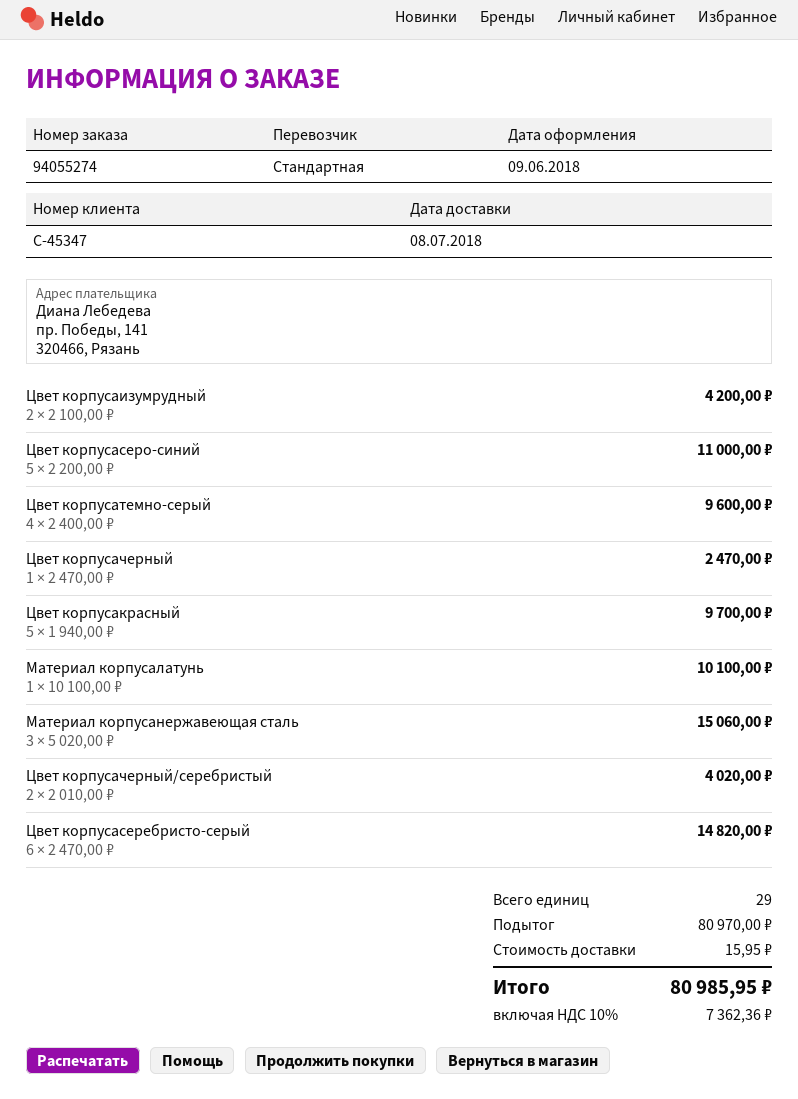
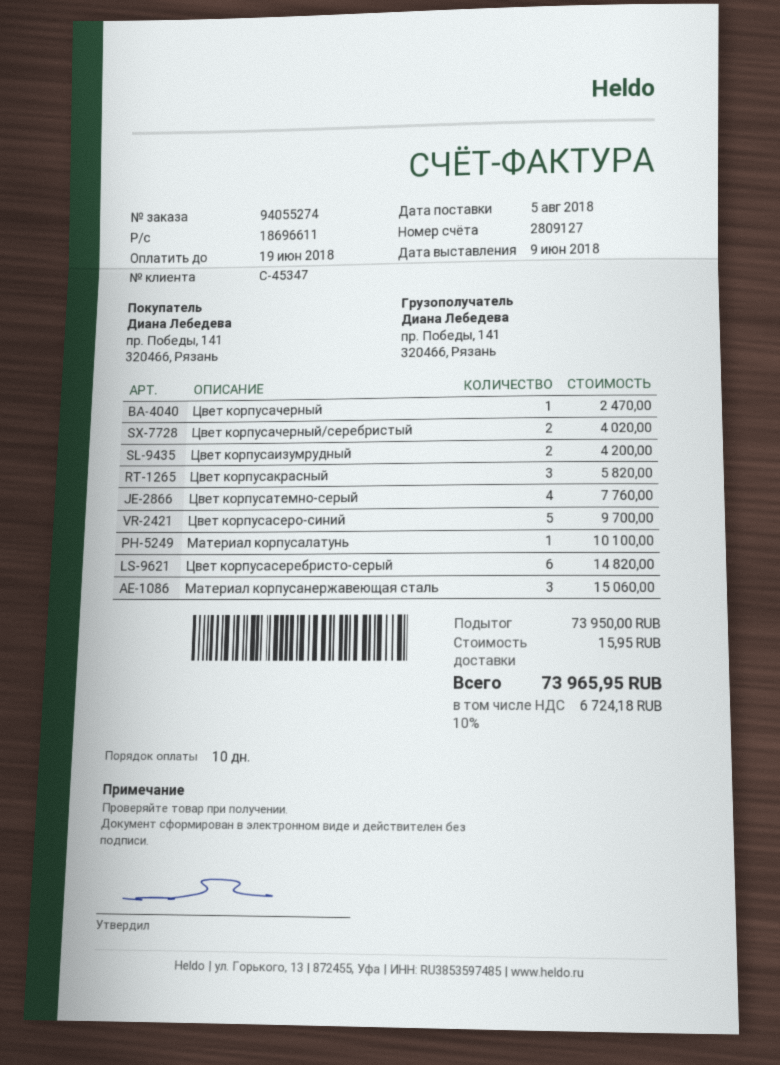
delivery date: 2018-07-08 -> 2018-08-05
Цвет корпусасеро-синий: 5 for 11000.00 -> 5 for 9700.00
Цвет корпусатемно-серый: 4 for 9600.00 -> 4 for 7760.00
Цвет корпусакрасный: 5 for 9700.00 -> 3 for 5820.00
subtotal: 80970.00 -> 73950.00
tax: 10% = 7362.36 -> 10% = 6724.18
total: 80985.95 -> 73965.95

